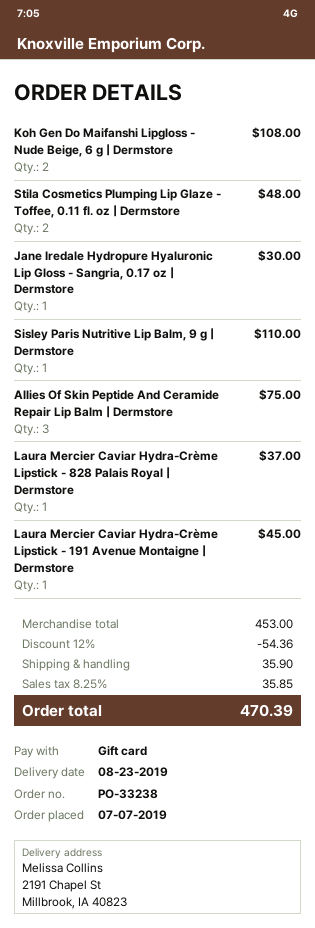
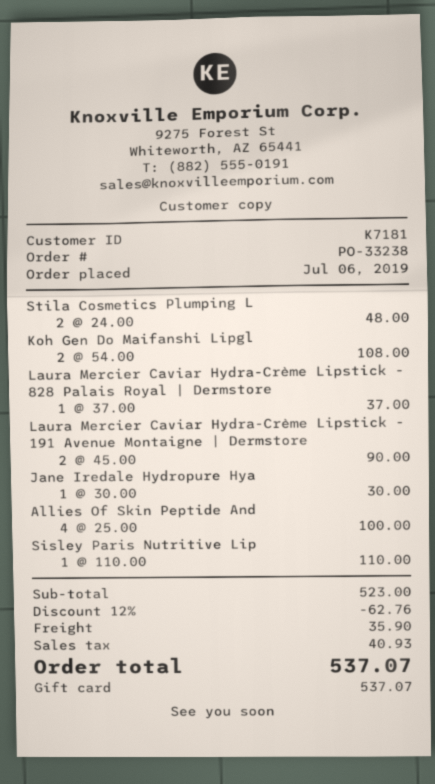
order date: 2019-07-07 -> 2019-07-06
Allies Of Skin Peptide And Ceramide Repair Lip Balm | Dermstore: 3 for 75.00 -> 4 for 100.00
Laura Mercier Caviar Hydra-Crème Lipstick - 191 Avenue Montaigne | Dermstore: 1 for 45.00 -> 2 for 90.00
subtotal: 453.00 -> 523.00
discount: 12% = 54.36 -> 12% = 62.76
tax: 35.85 -> 40.93
total: 470.39 -> 537.07

